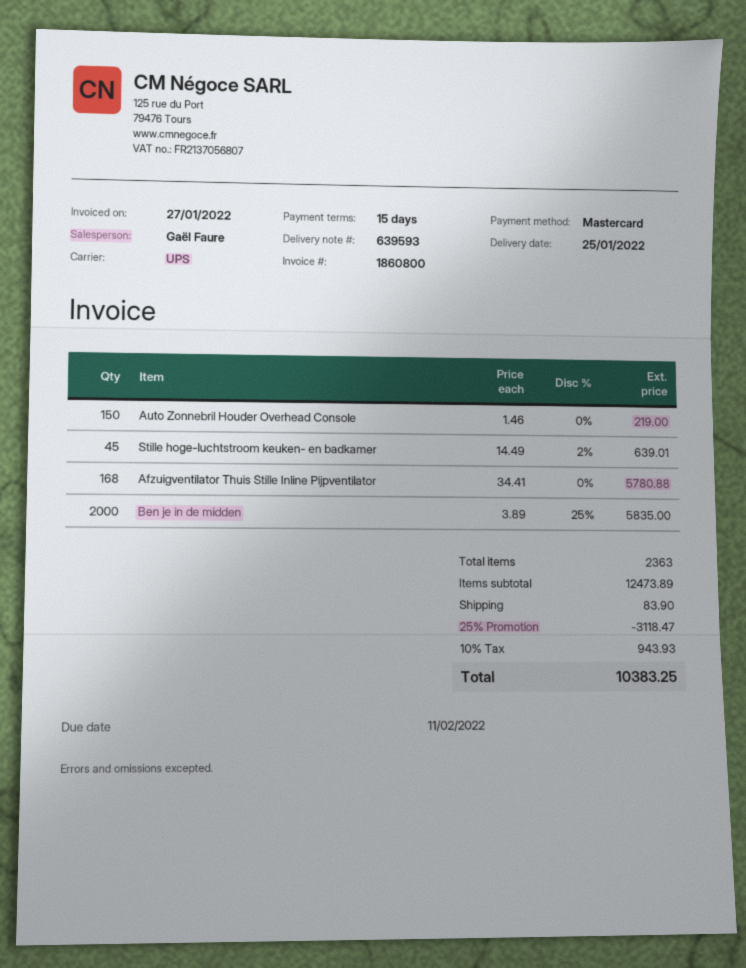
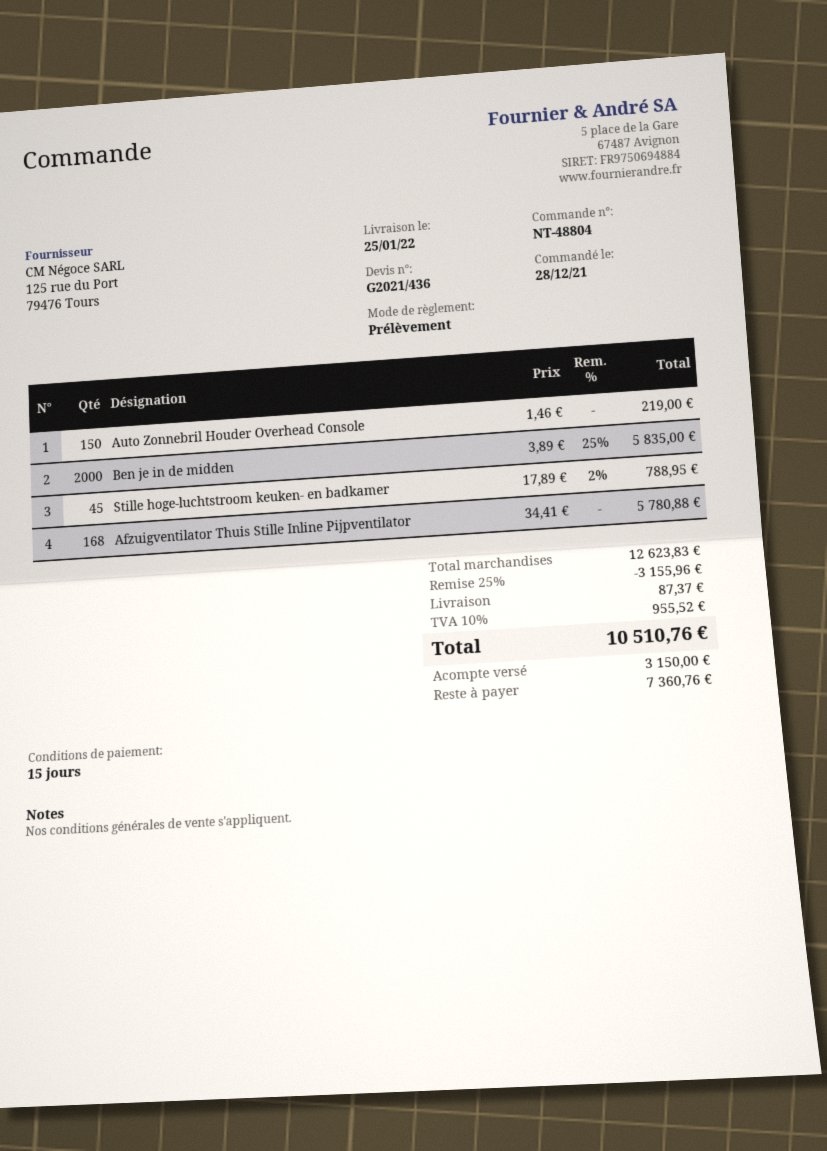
payment method: Mastercard -> direct debit
Stille hoge-luchtstroom keuken- en badkamer: 45 x 14.49 - 2% = 639.01 -> 45 x 17.89 - 2% = 788.95
subtotal: 12473.89 -> 12623.83
discount: 25% = 3118.47 -> 25% = 3155.96
shipping: 83.90 -> 87.37
tax: 10% = 943.93 -> 10% = 955.52
total: 10383.25 -> 10510.76

